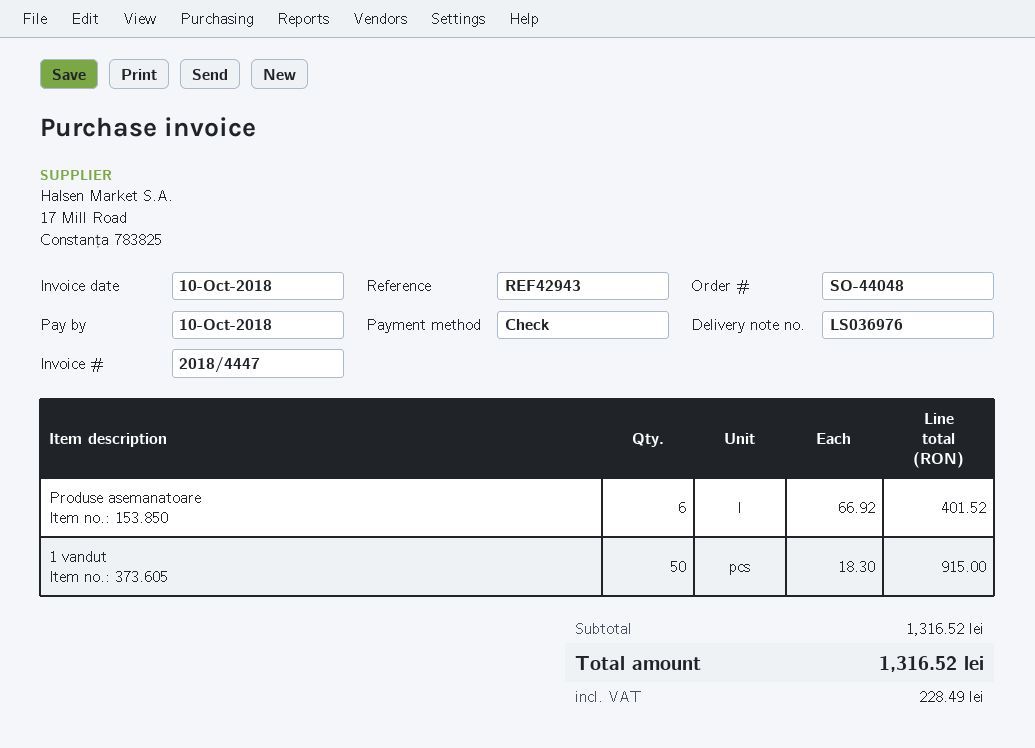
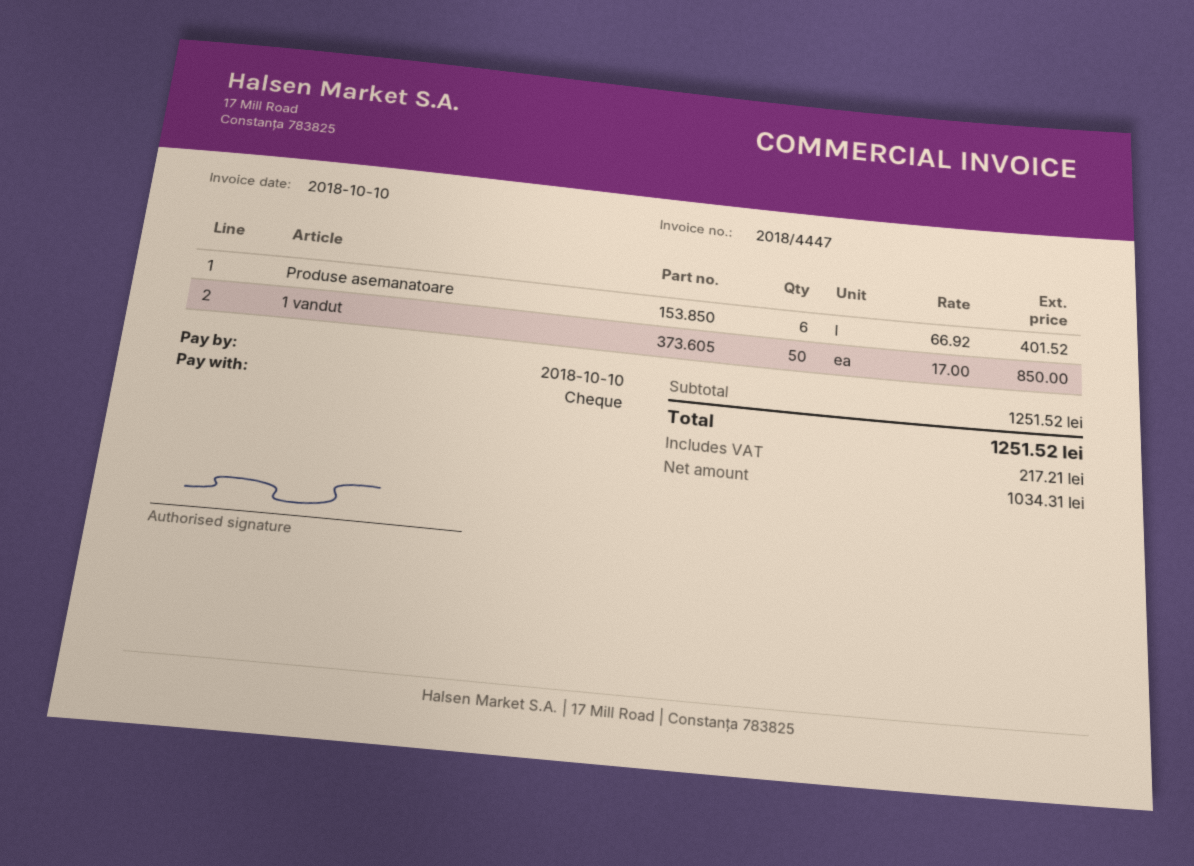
1 vandut: 50 x 18.30 = 915.00 -> 50 x 17.00 = 850.00
subtotal: 1316.52 -> 1251.52
tax: 228.49 -> 217.21
total: 1316.52 -> 1251.52

